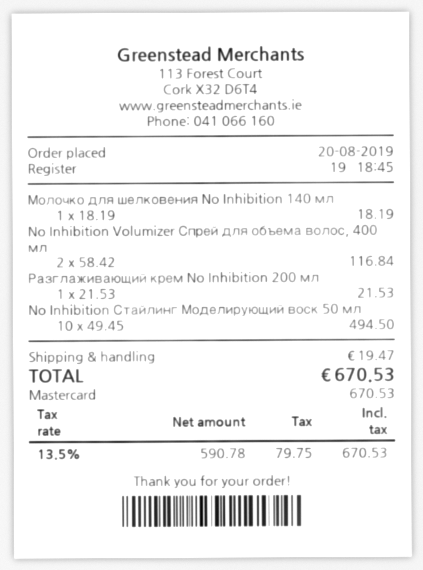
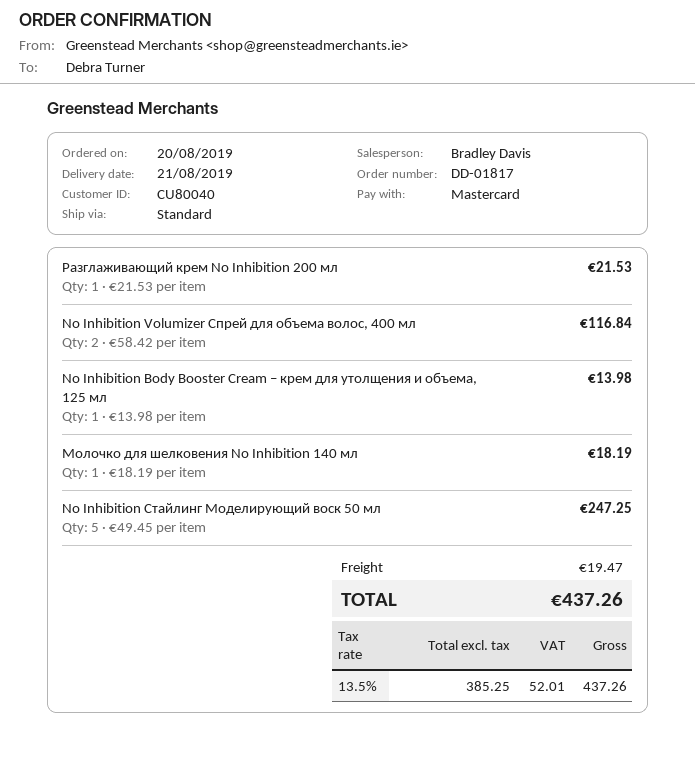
No Inhibition Стайлинг Моделирующий воск 50 мл: 10 x 49.45 = 494.50 -> 5 x 49.45 = 247.25
No Inhibition Body Booster Cream – крем для утолщения и объема, 125 мл: none -> 1 x 13.98 = 13.98
net: 590.78 -> 385.25
tax: 13.5% = 79.75 -> 13.5% = 52.01
total: 670.53 -> 437.26

